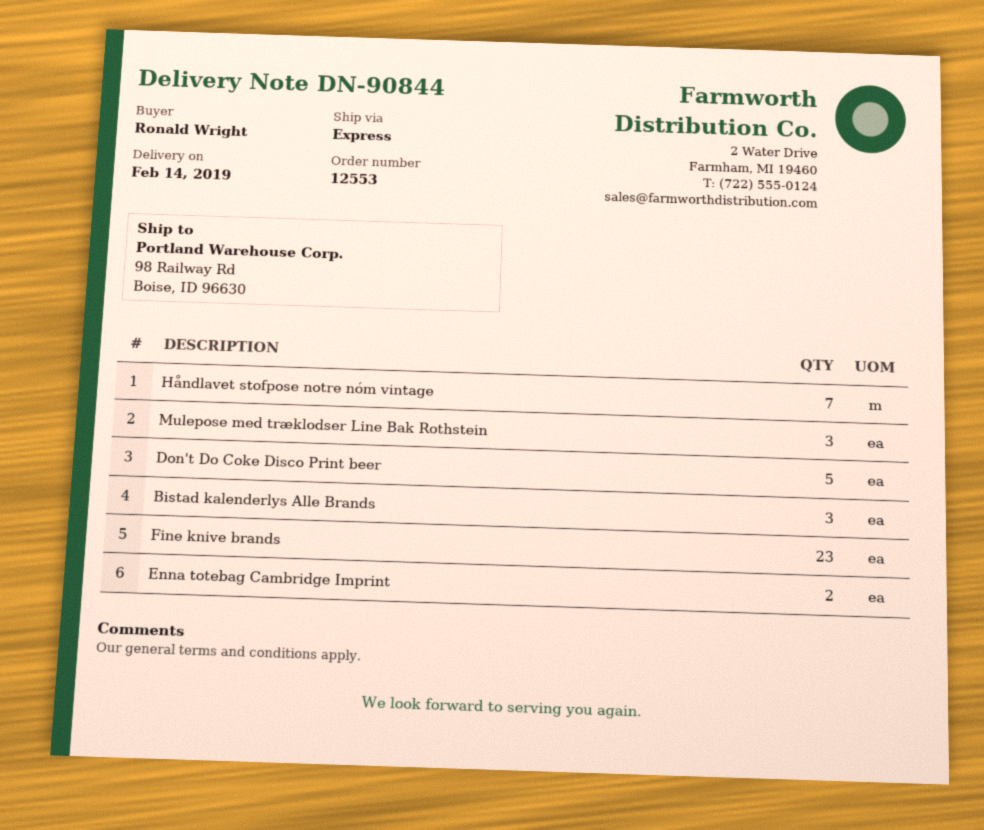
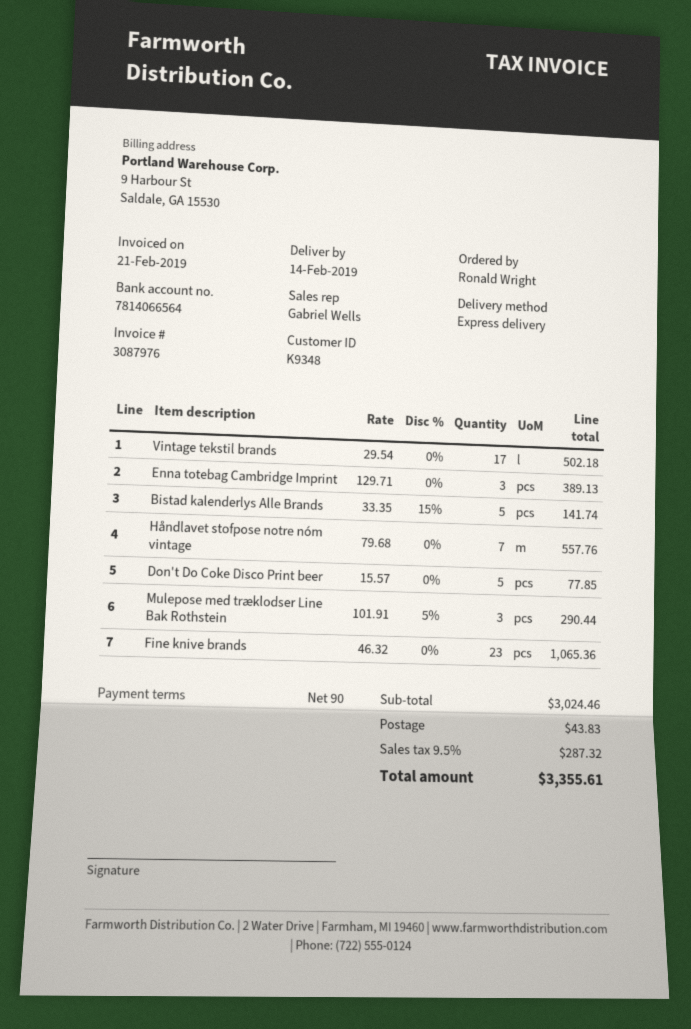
Bistad kalenderlys Alle Brands: 3 -> 5
Enna totebag Cambridge Imprint: 2 -> 3
Vintage tekstil brands: none -> 17

